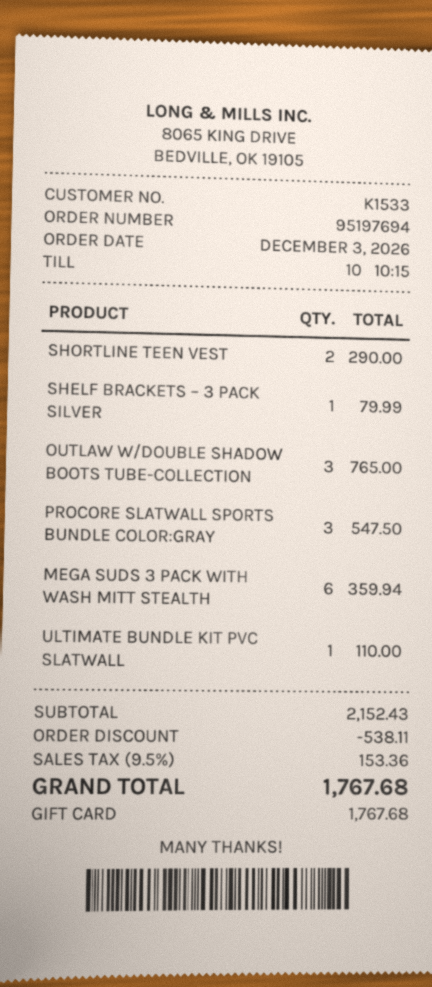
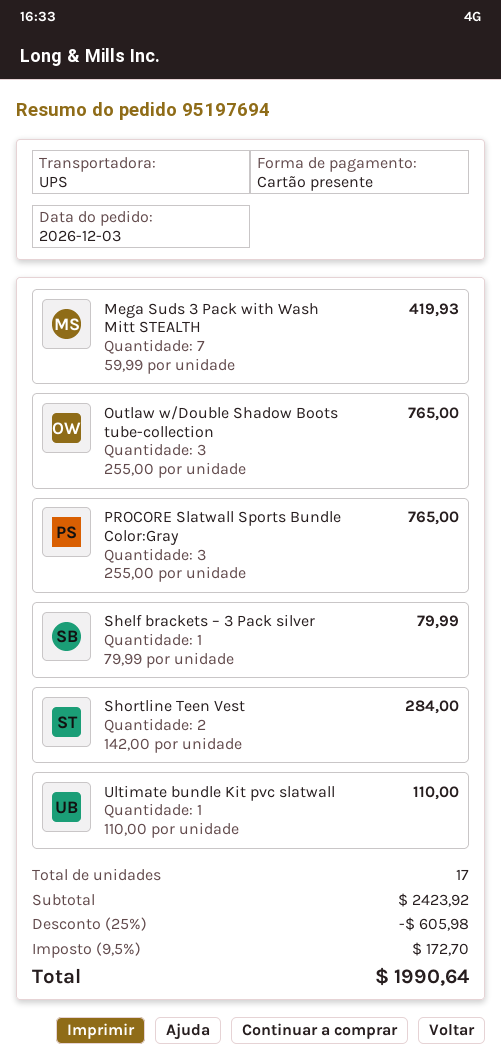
SHORTLINE TEEN VEST: 2 for 290.00 -> 2 for 284.00
PROCORE SLATWALL SPORTS BUNDLE COLOR:GRAY: 3 for 547.50 -> 3 for 765.00
MEGA SUDS 3 PACK WITH WASH MITT STEALTH: 6 for 359.94 -> 7 for 419.93
subtotal: 2152.43 -> 2423.92
discount: 538.11 -> 605.98
tax: 9.5% = 153.36 -> 9.5% = 172.70
total: 1767.68 -> 1990.64

